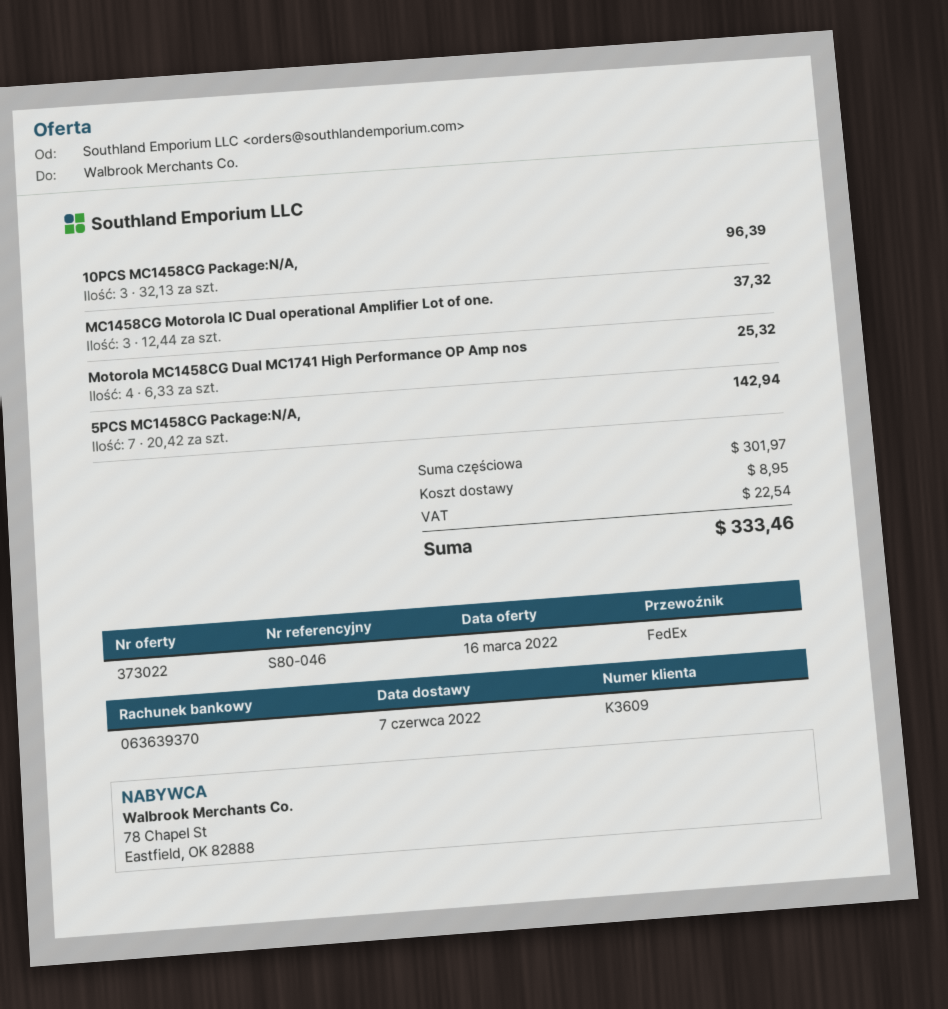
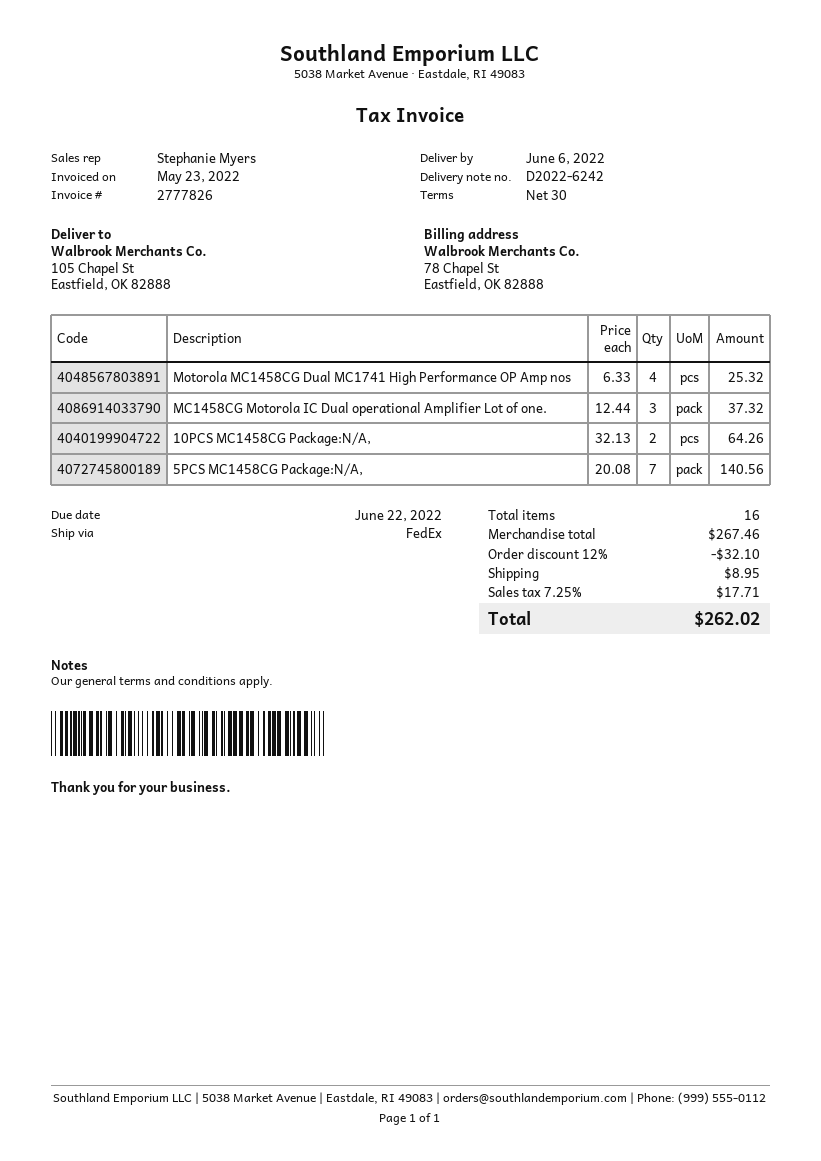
delivery date: 2022-06-07 -> 2022-06-06
10PCS MC1458CG Package:N/A,: 3 x 32.13 = 96.39 -> 2 x 32.13 = 64.26
5PCS MC1458CG Package:N/A,: 7 x 20.42 = 142.94 -> 7 x 20.08 = 140.56
subtotal: 301.97 -> 267.46
discount: none -> 12% = 32.10
tax: 22.54 -> 17.71
total: 333.46 -> 262.02

